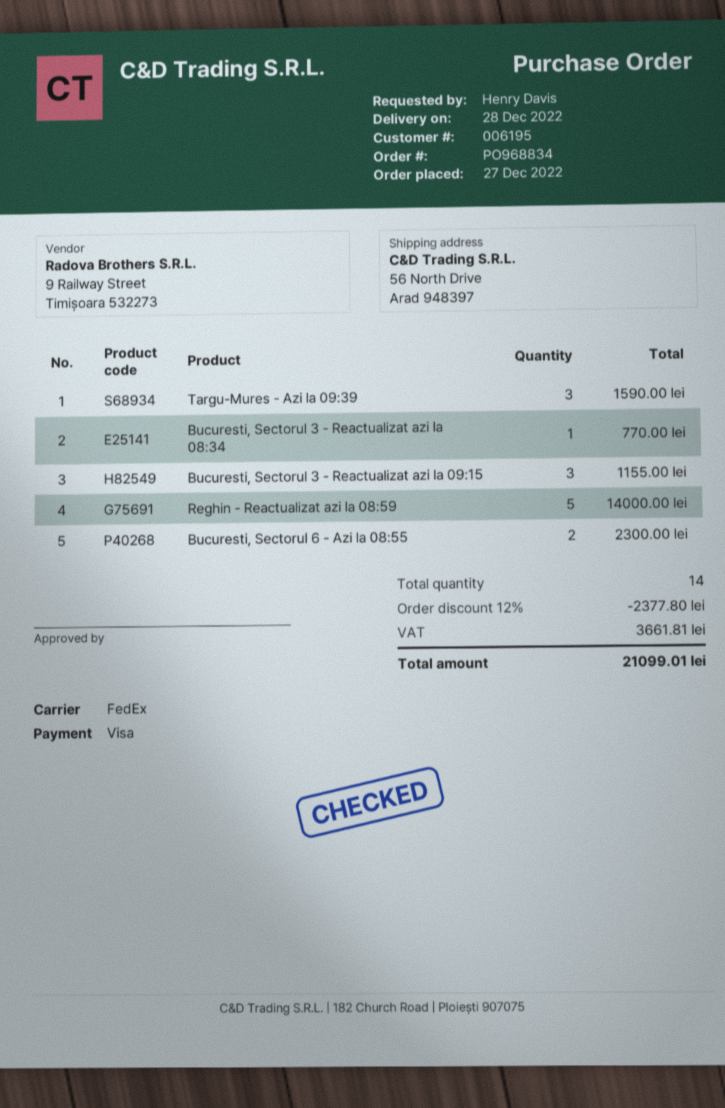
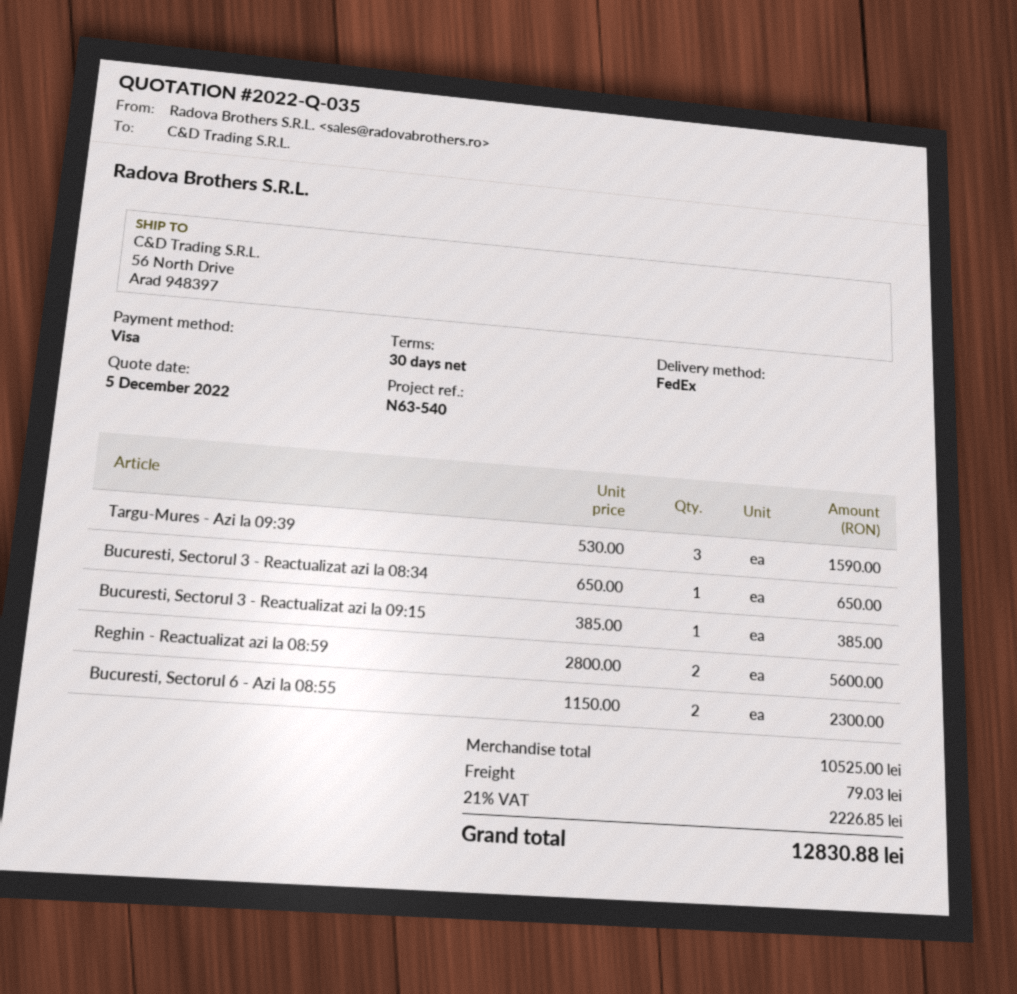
Bucuresti, Sectorul 3 - Reactualizat azi la 08:34: 1 for 770.00 -> 1 for 650.00
Bucuresti, Sectorul 3 - Reactualizat azi la 09:15: 3 for 1155.00 -> 1 for 385.00
Reghin - Reactualizat azi la 08:59: 5 for 14000.00 -> 2 for 5600.00
discount: 12% = 2377.80 -> none
shipping: none -> 79.03
tax: 3661.81 -> 2226.85
total: 21099.01 -> 12830.88

